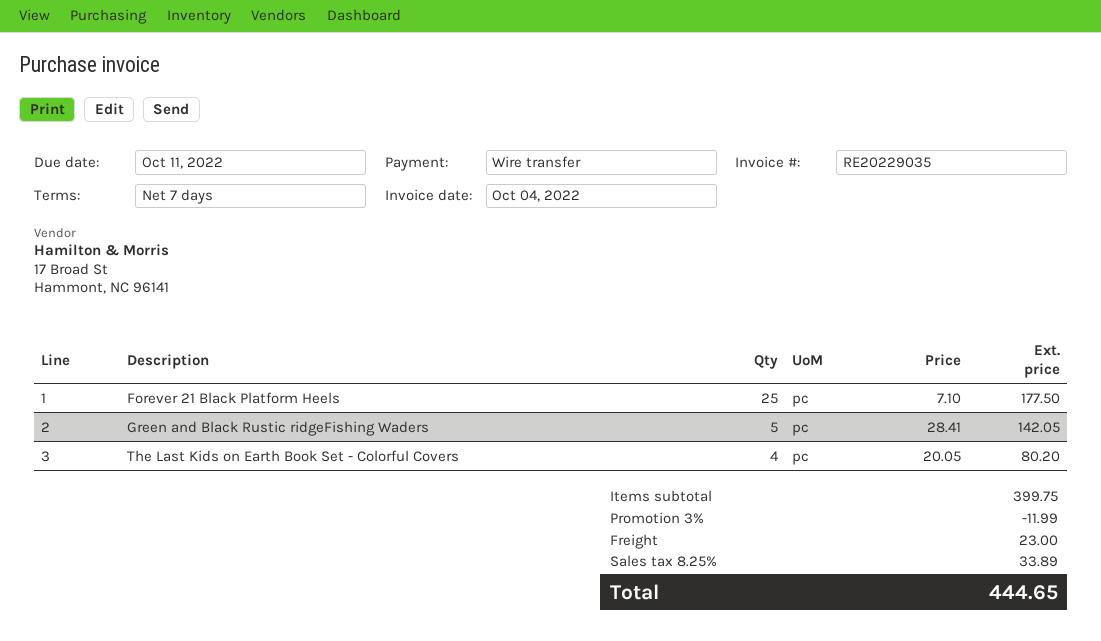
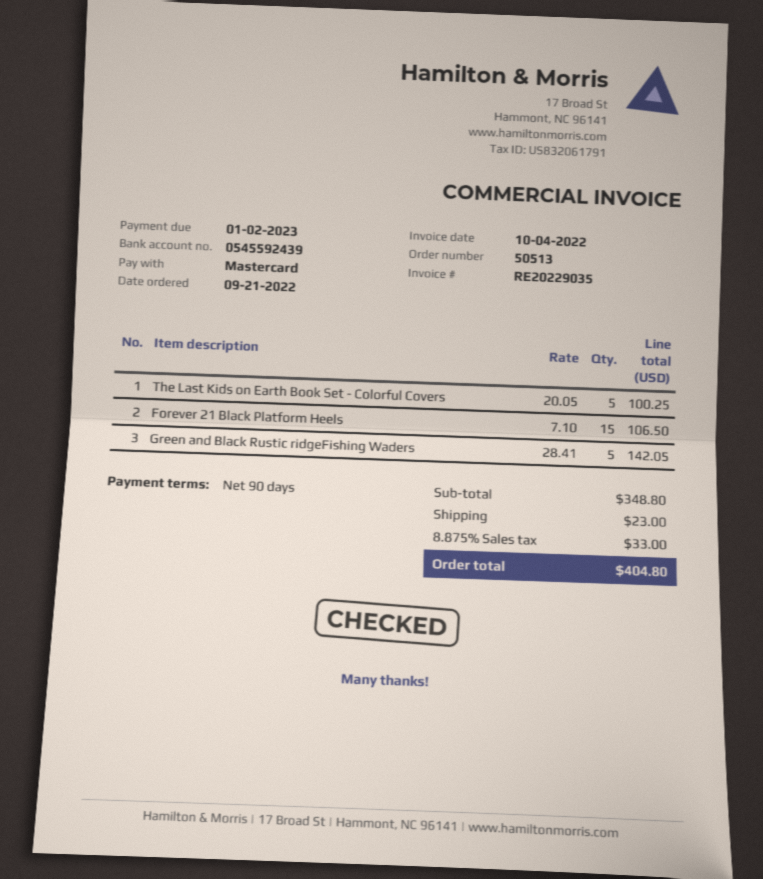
payment terms: 7 days -> 90 days
due date: 2022-10-11 -> 2023-01-02
payment method: bank transfer -> Mastercard
Forever 21 Black Platform Heels: 25 x 7.10 = 177.50 -> 15 x 7.10 = 106.50
The Last Kids on Earth Book Set - Colorful Covers: 4 x 20.05 = 80.20 -> 5 x 20.05 = 100.25
subtotal: 399.75 -> 348.80
discount: 3% = 11.99 -> none
tax: 8.25% = 33.89 -> 8.875% = 33.00
total: 444.65 -> 404.80

